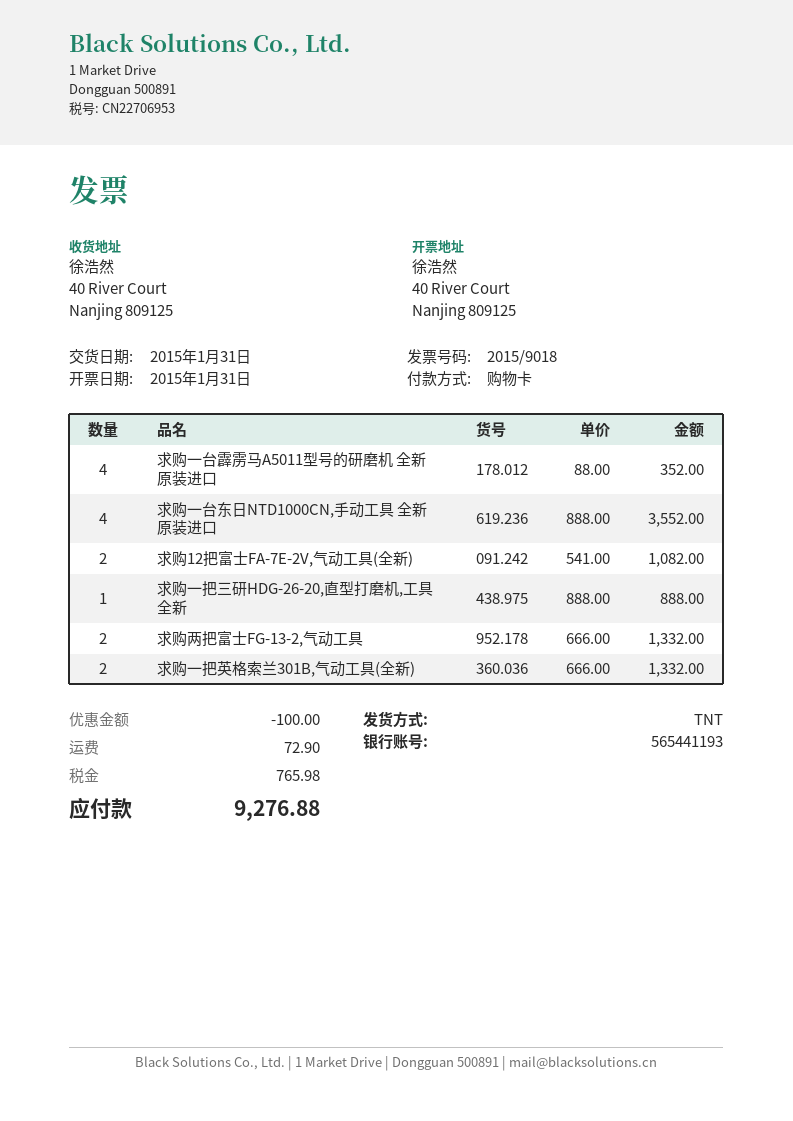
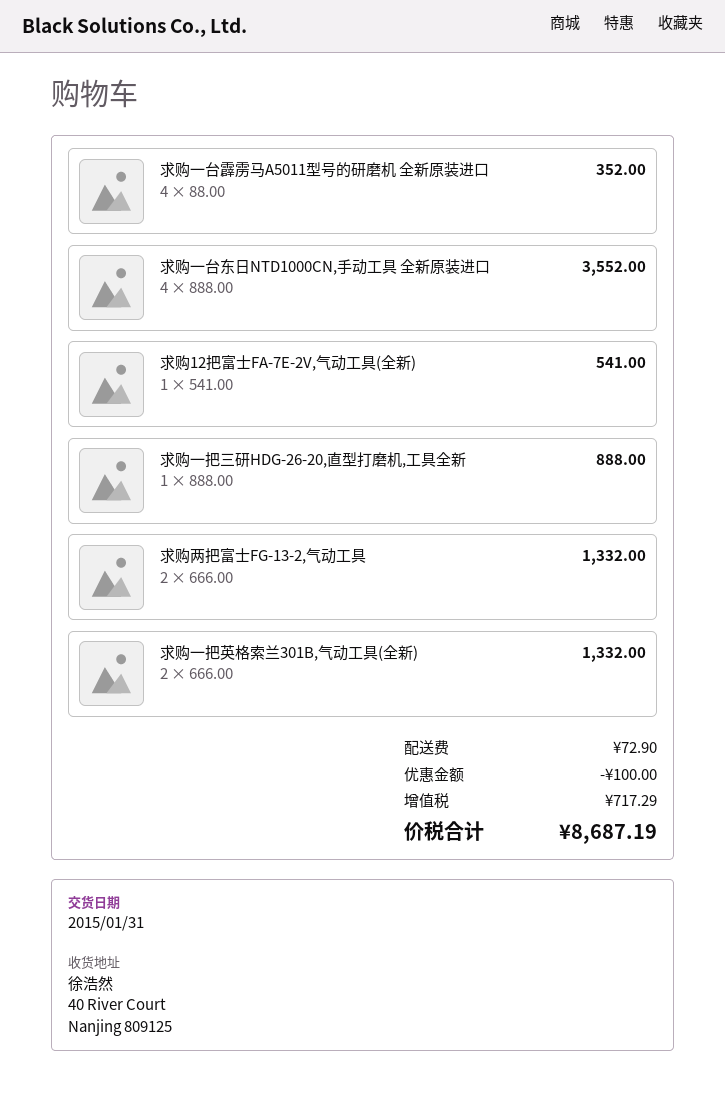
求购12把富士FA-7E-2V,气动工具(全新): 2 x 541.00 = 1082.00 -> 1 x 541.00 = 541.00
tax: 765.98 -> 717.29
total: 9276.88 -> 8687.19

